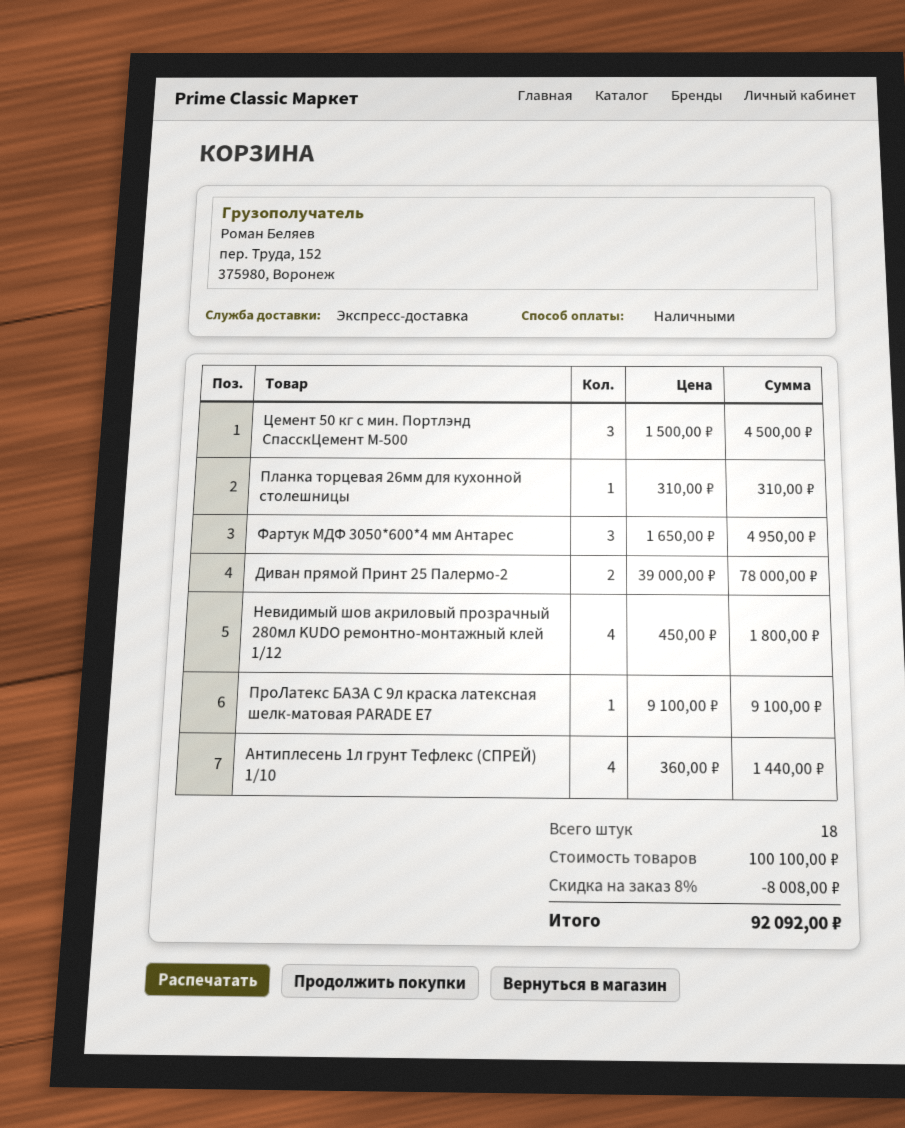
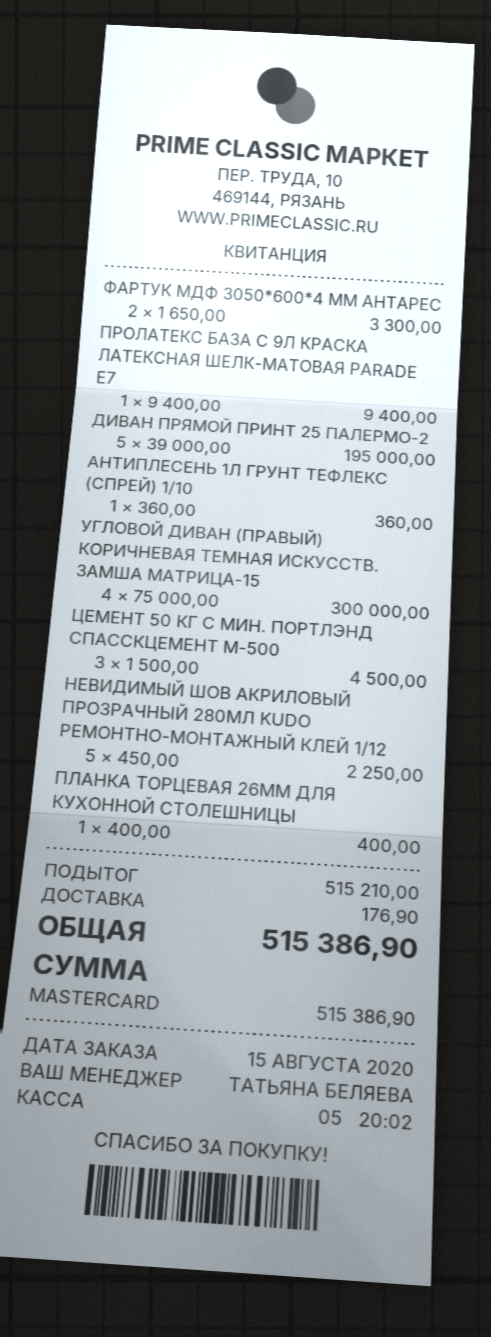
payment method: cash -> Mastercard
Планка торцевая 26мм для кухонной столешницы: 1 x 310.00 = 310.00 -> 1 x 400.00 = 400.00
Фартук МДФ 3050*600*4 мм Антарес: 3 x 1650.00 = 4950.00 -> 2 x 1650.00 = 3300.00
Диван прямой Принт 25 Палермо-2: 2 x 39000.00 = 78000.00 -> 5 x 39000.00 = 195000.00
Невидимый шов акриловый прозрачный 280мл KUDO ремонтно-монтажный клей 1/12: 4 x 450.00 = 1800.00 -> 5 x 450.00 = 2250.00
ПроЛатекс БАЗА С 9л краска латексная шелк-матовая PARADE E7: 1 x 9100.00 = 9100.00 -> 1 x 9400.00 = 9400.00
Антиплесень 1л грунт Тефлекс (СПРЕЙ) 1/10: 4 x 360.00 = 1440.00 -> 1 x 360.00 = 360.00
УГЛОВОЙ ДИВАН (ПРАВЫЙ) КОРИЧНЕВАЯ ТЕМНАЯ ИСКУССТВ. ЗАМША МАТРИЦА-15: none -> 4 x 75000.00 = 300000.00
subtotal: 100100.00 -> 515210.00
discount: 8% = 8008.00 -> none
shipping: none -> 176.90
total: 92092.00 -> 515386.90

